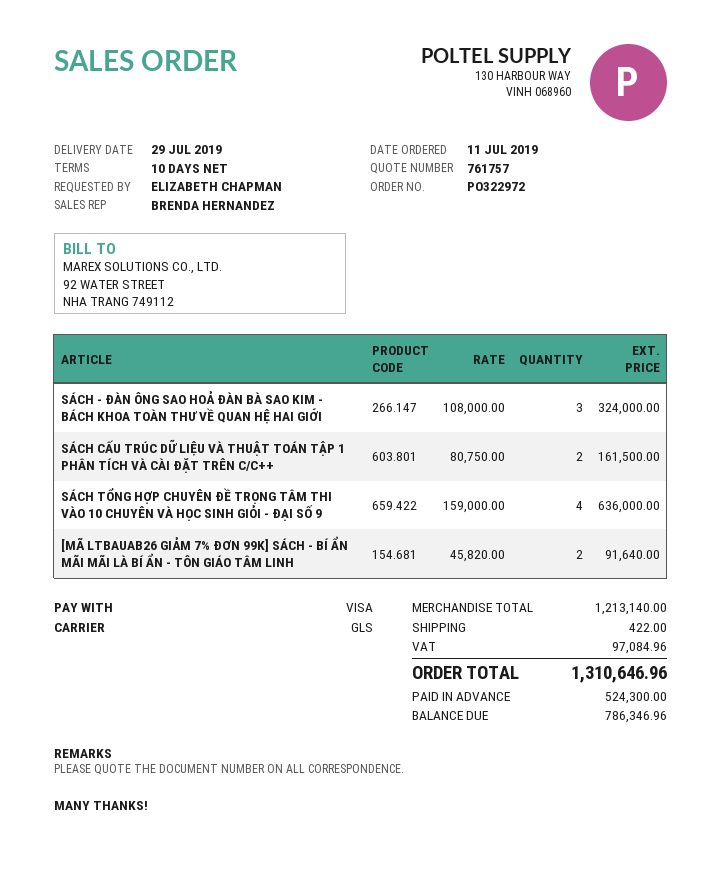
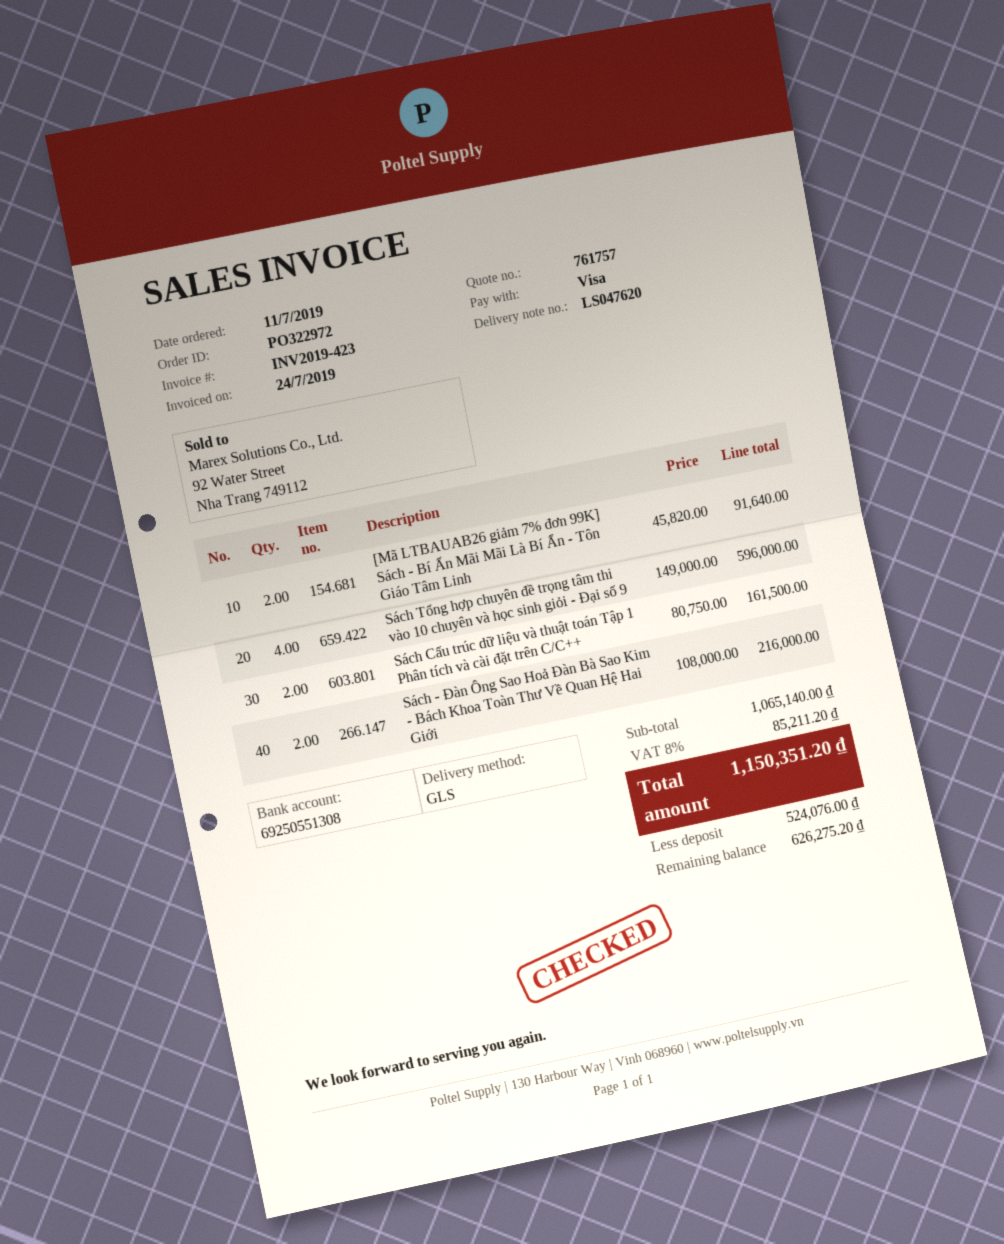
SÁCH - ĐÀN ÔNG SAO HOẢ ĐÀN BÀ SAO KIM - BÁCH KHOA TOÀN THƯ VỀ QUAN HỆ HAI GIỚI: 3 x 108000.00 = 324000.00 -> 2 x 108000.00 = 216000.00
SÁCH TỔNG HỢP CHUYÊN ĐỀ TRỌNG TÂM THI VÀO 10 CHUYÊN VÀ HỌC SINH GIỎI - ĐẠI SỐ 9: 4 x 159000.00 = 636000.00 -> 4 x 149000.00 = 596000.00
subtotal: 1213140.00 -> 1065140.00
shipping: 422.00 -> none
tax: 97084.96 -> 85211.20
total: 1310646.96 -> 1150351.20
deposit: 524300.00 -> 524076.00
balance: 786346.96 -> 626275.20

